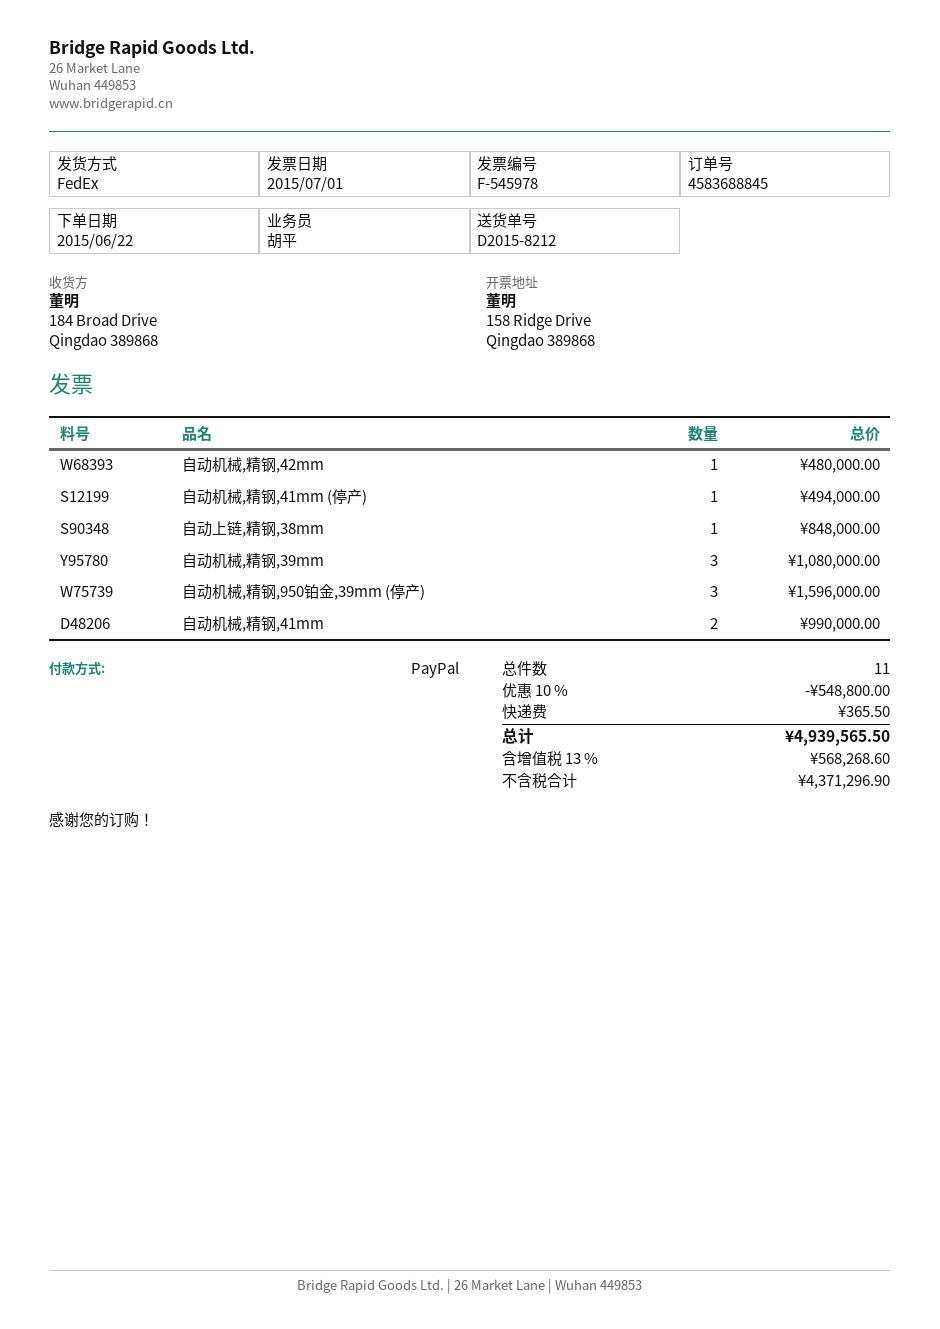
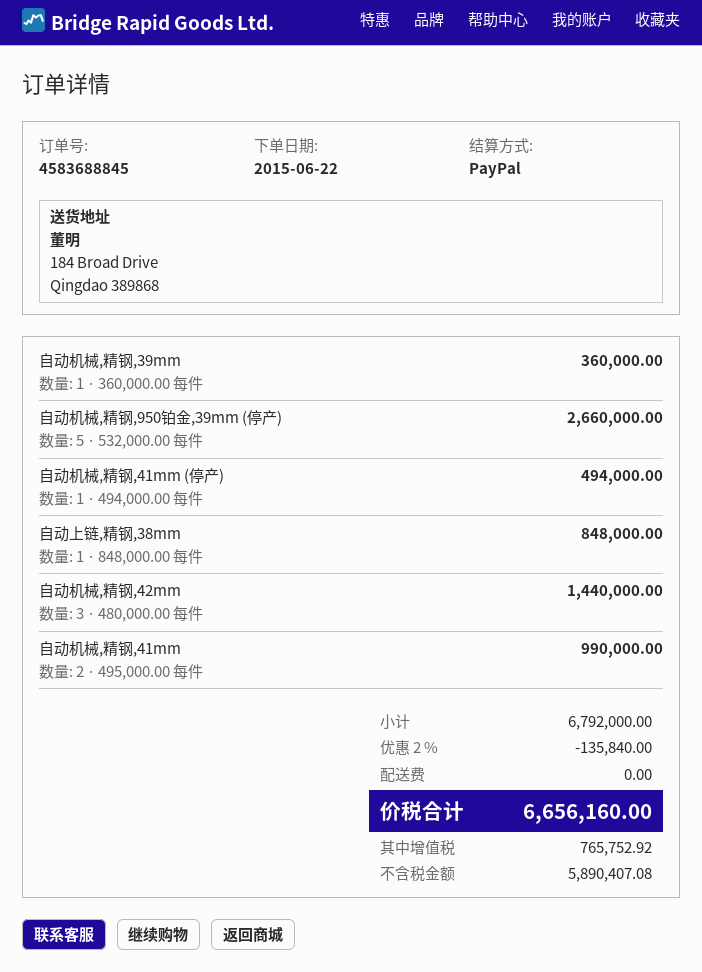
自动机械,精钢,42mm: 1 for 480000.00 -> 3 for 1440000.00
自动机械,精钢,39mm: 3 for 1080000.00 -> 1 for 360000.00
自动机械,精钢,950铂金,39mm (停产): 3 for 1596000.00 -> 5 for 2660000.00
discount: 10% = 548800.00 -> 2% = 135840.00
shipping: 365.50 -> 0.00
net: 4371296.90 -> 5890407.08
tax: 568268.60 -> 765752.92
total: 4939565.50 -> 6656160.00

